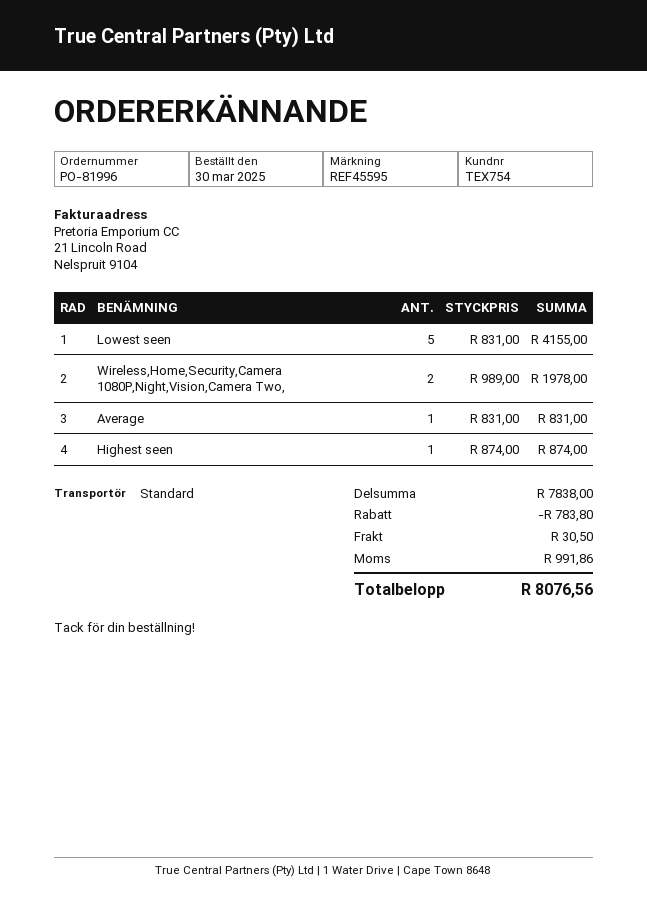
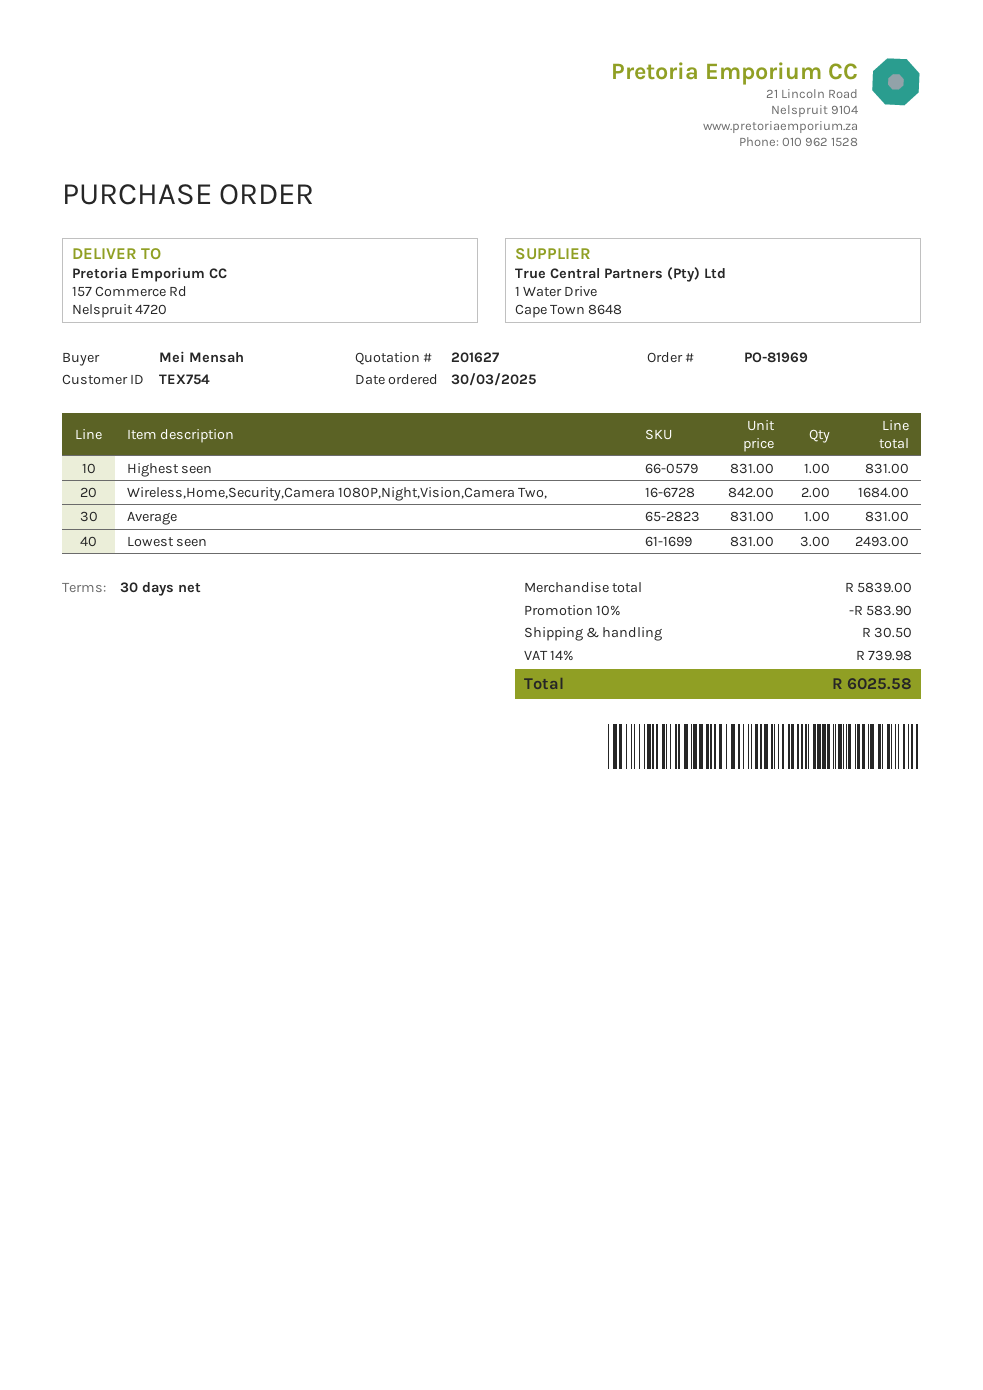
order number: PO-81996 -> PO-81969
Lowest seen: 5 x 831.00 = 4155.00 -> 3 x 831.00 = 2493.00
Wireless,Home,Security,Camera 1080P,Night,Vision,Camera Two,: 2 x 989.00 = 1978.00 -> 2 x 842.00 = 1684.00
Highest seen: 1 x 874.00 = 874.00 -> 1 x 831.00 = 831.00
subtotal: 7838.00 -> 5839.00
discount: 783.80 -> 583.90
tax: 991.86 -> 739.98
total: 8076.56 -> 6025.58

